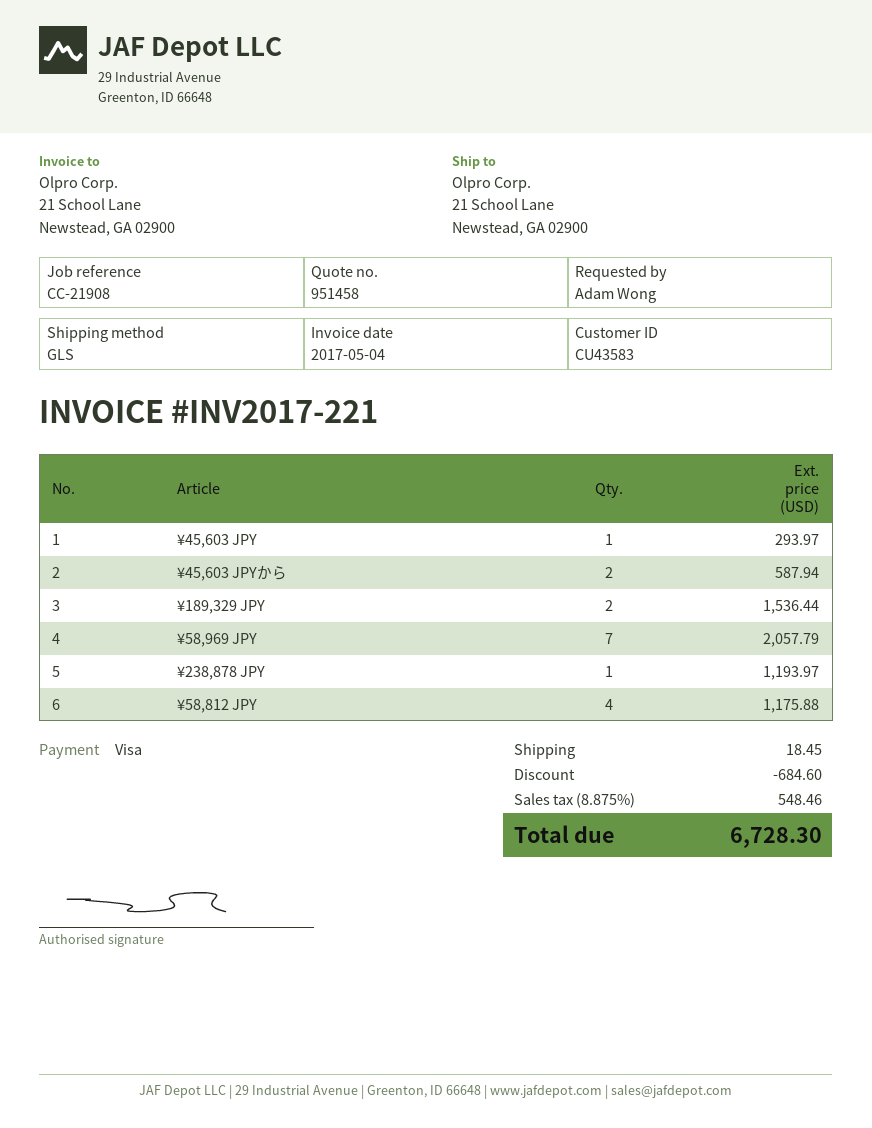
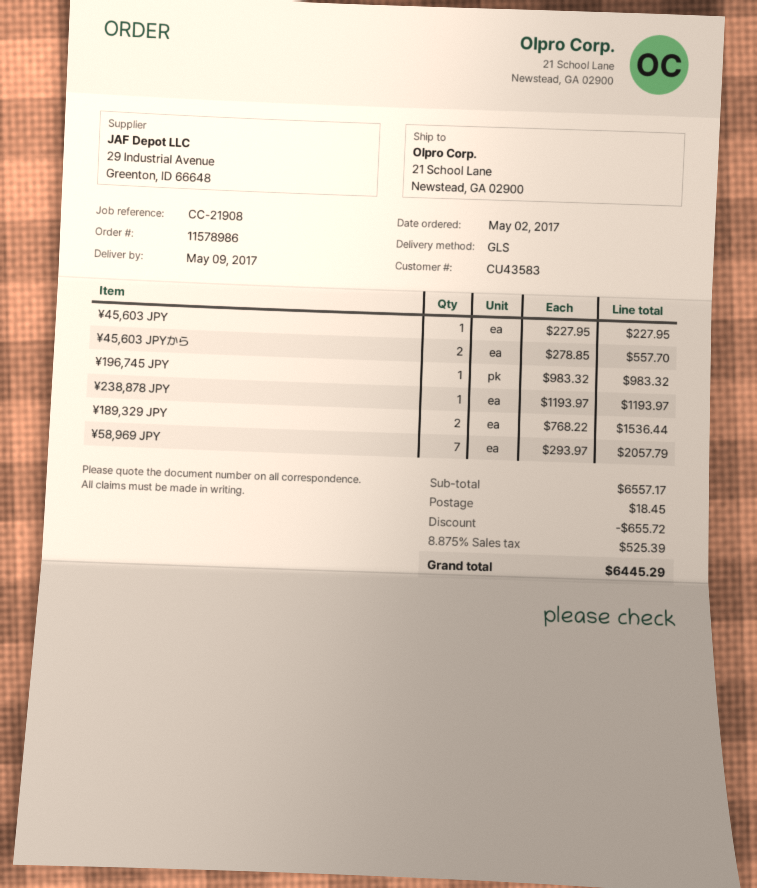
¥45,603 JPY: 1 for 293.97 -> 1 for 227.95
¥45,603 JPYから: 2 for 587.94 -> 2 for 557.70
¥58,812 JPY: 4 for 1175.88 -> none
¥196,745 JPY: none -> 1 for 983.32
discount: 684.60 -> 655.72
tax: 8.875% = 548.46 -> 8.875% = 525.39
total: 6728.30 -> 6445.29

